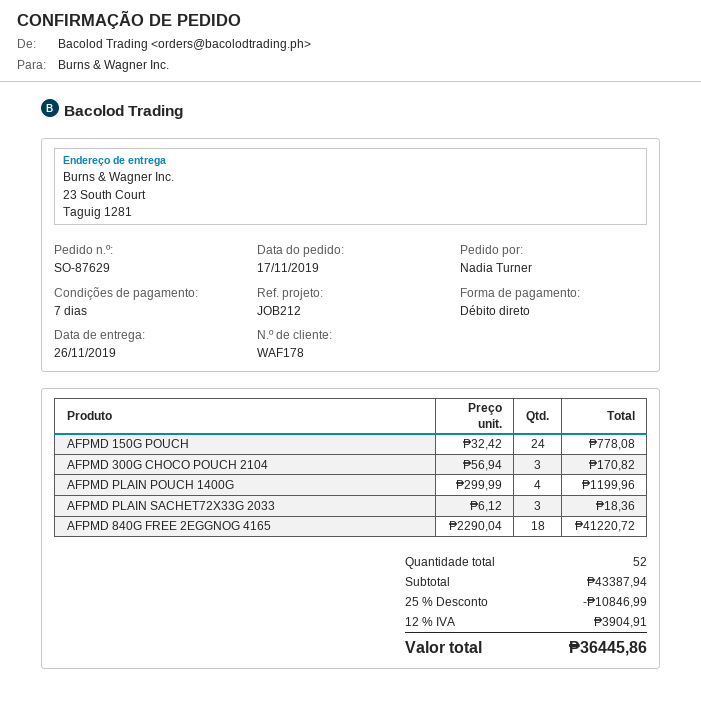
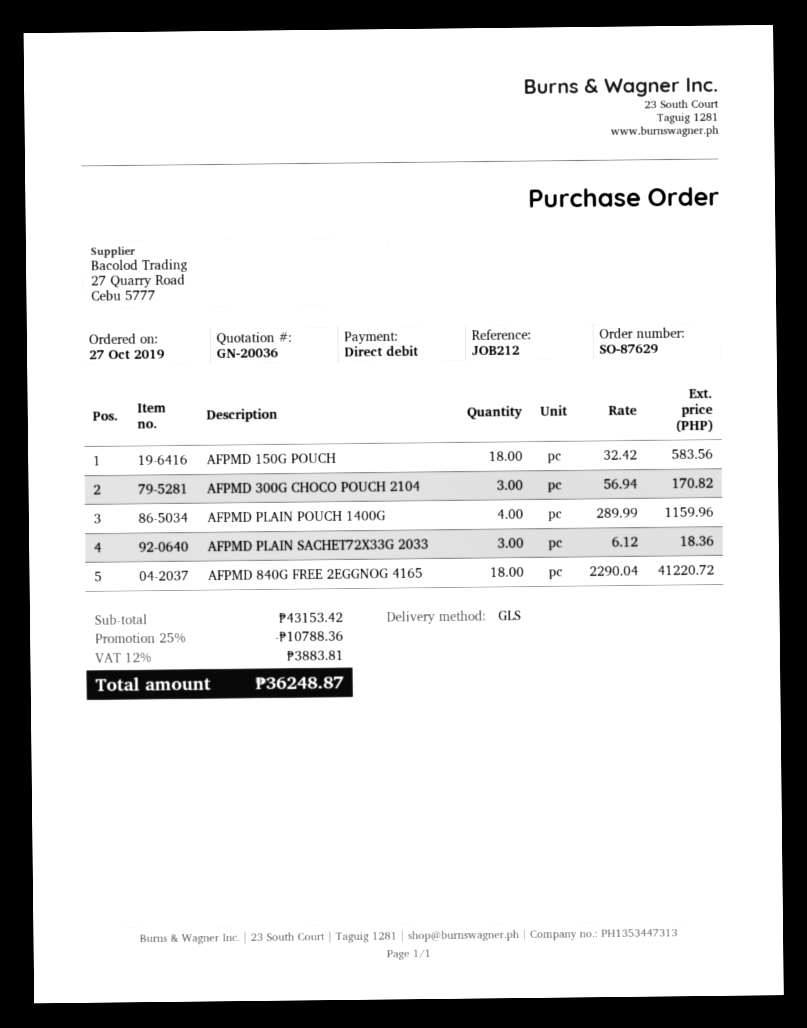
order date: 2019-11-17 -> 2019-10-27
AFPMD 150G POUCH: 24 x 32.42 = 778.08 -> 18 x 32.42 = 583.56
AFPMD PLAIN POUCH 1400G: 4 x 299.99 = 1199.96 -> 4 x 289.99 = 1159.96
subtotal: 43387.94 -> 43153.42
discount: 25% = 10846.99 -> 25% = 10788.36
tax: 12% = 3904.91 -> 12% = 3883.81
total: 36445.86 -> 36248.87

